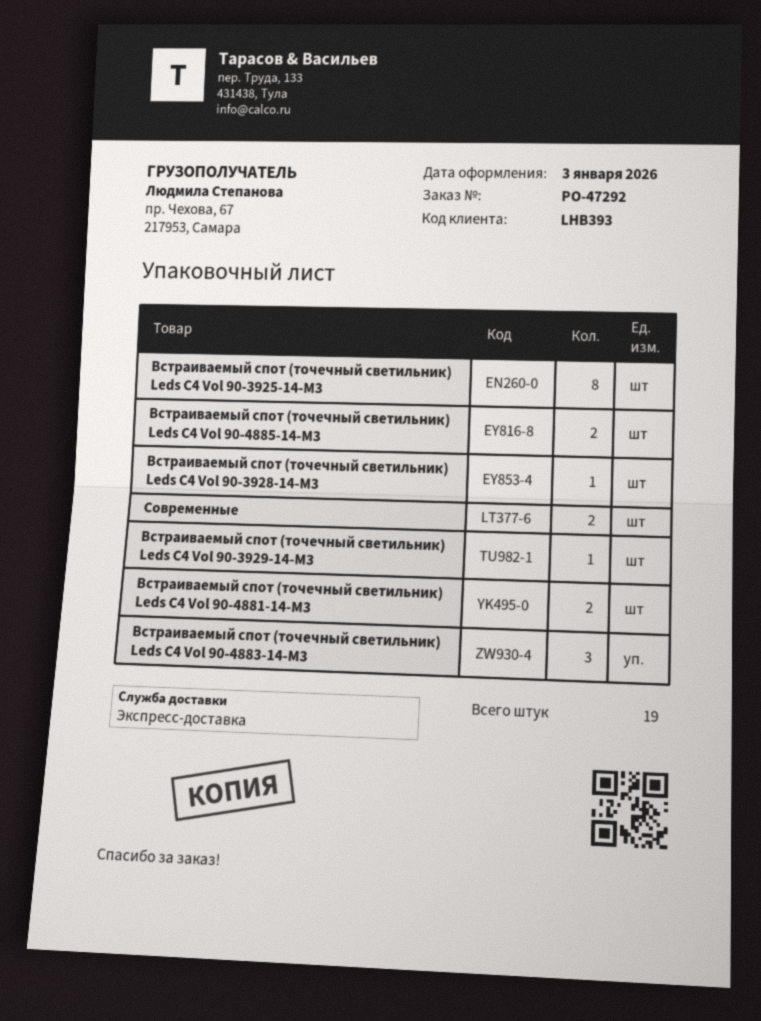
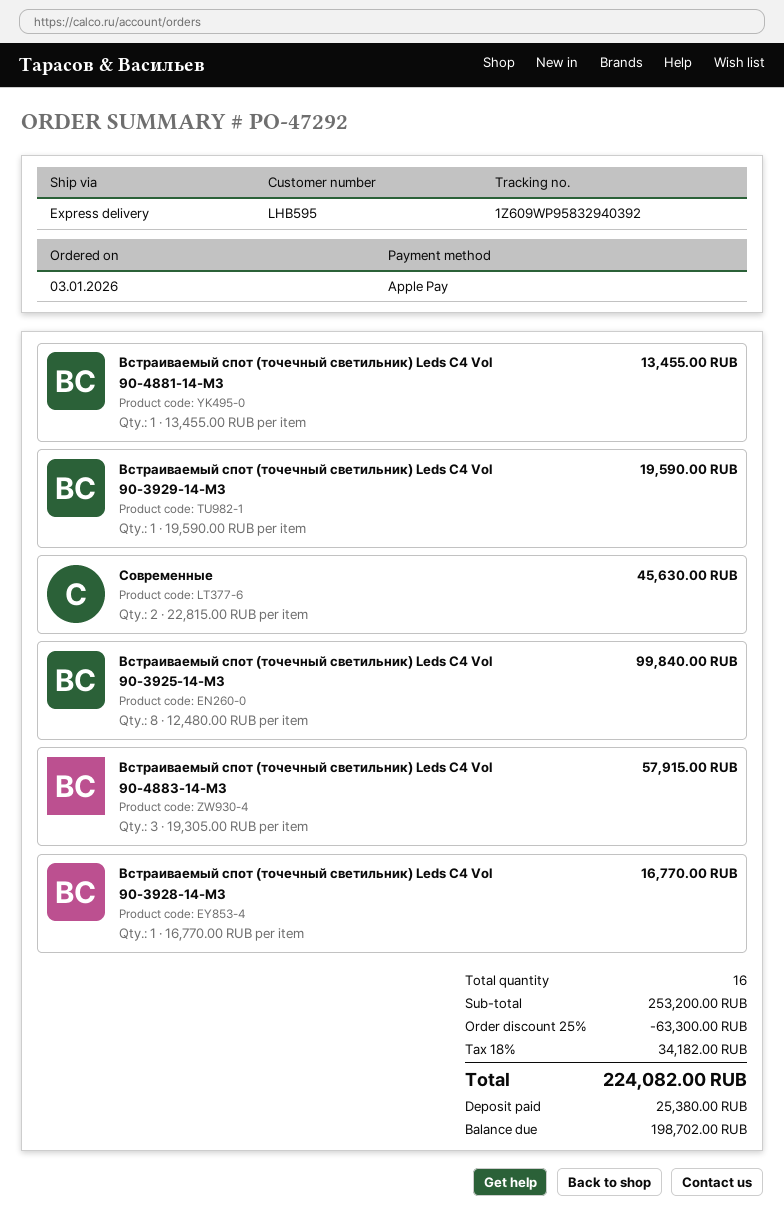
customer number: LHB393 -> LHB595
Встраиваемый спот (точечный светильник) Leds C4 Vol 90-4885-14-M3: 2 -> none
Встраиваемый спот (точечный светильник) Leds C4 Vol 90-4881-14-M3: 2 -> 1
total quantity: 19 -> 16

